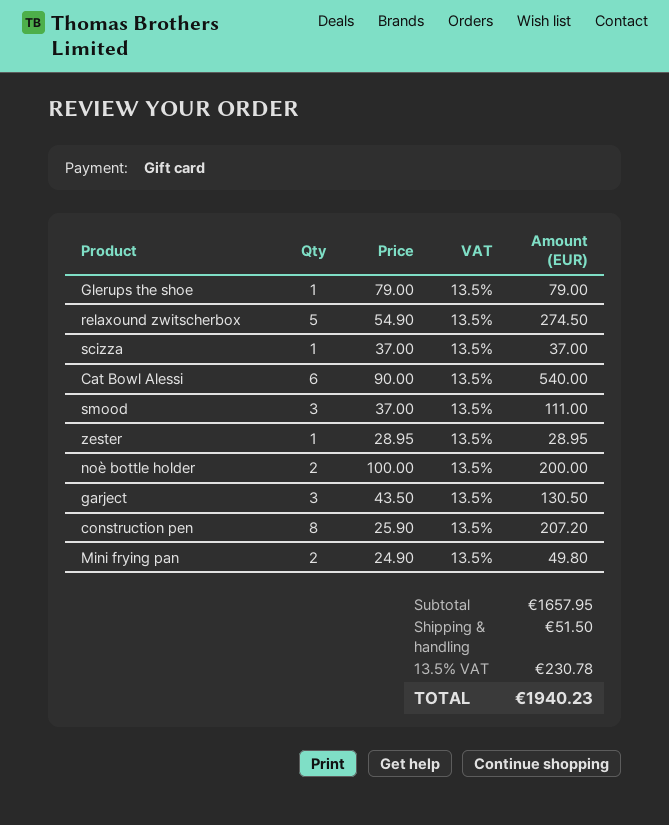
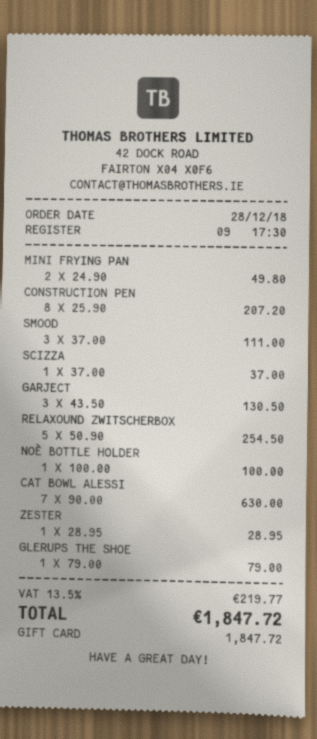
relaxound zwitscherbox: 5 x 54.90 = 274.50 -> 5 x 50.90 = 254.50
Cat Bowl Alessi: 6 x 90.00 = 540.00 -> 7 x 90.00 = 630.00
noè bottle holder: 2 x 100.00 = 200.00 -> 1 x 100.00 = 100.00
shipping: 51.50 -> none
tax: 13.5% = 230.78 -> 13.5% = 219.77
total: 1940.23 -> 1847.72

